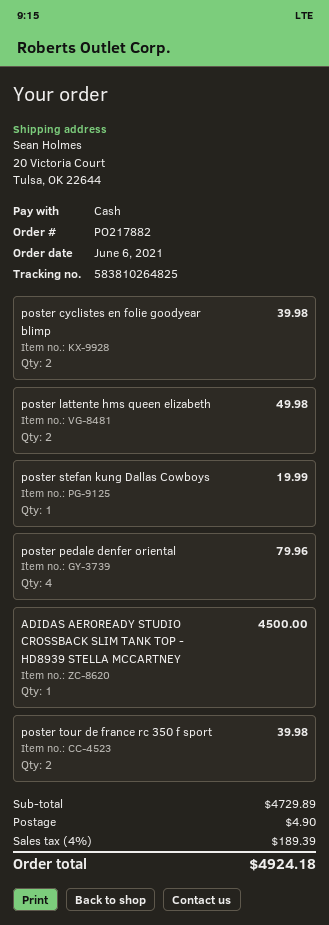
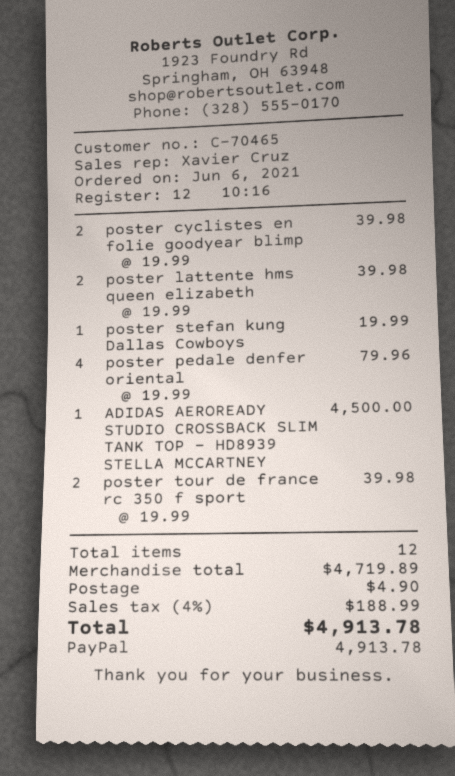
payment method: cash -> PayPal
poster lattente hms queen elizabeth: 2 for 49.98 -> 2 for 39.98
subtotal: 4729.89 -> 4719.89
tax: 4% = 189.39 -> 4% = 188.99
total: 4924.18 -> 4913.78

